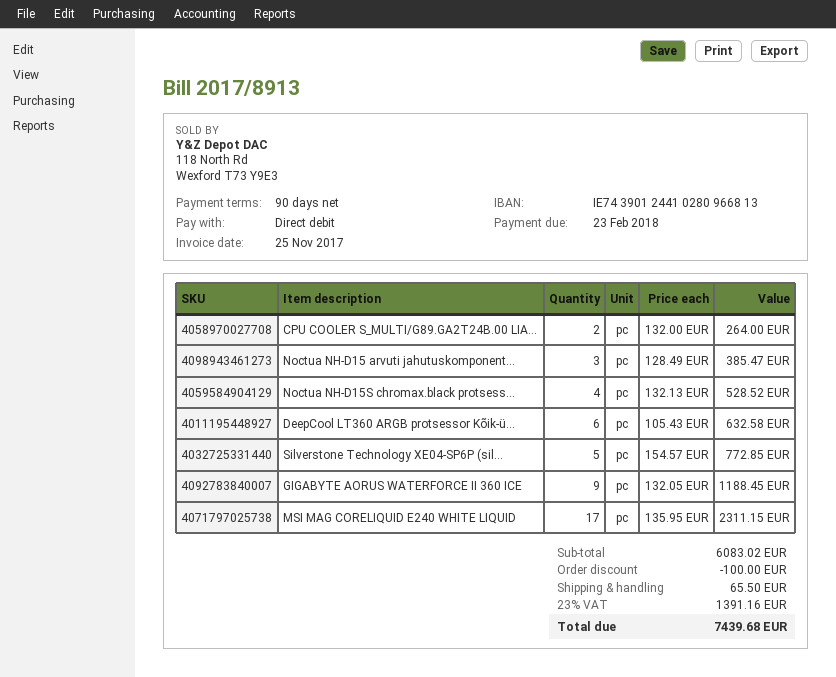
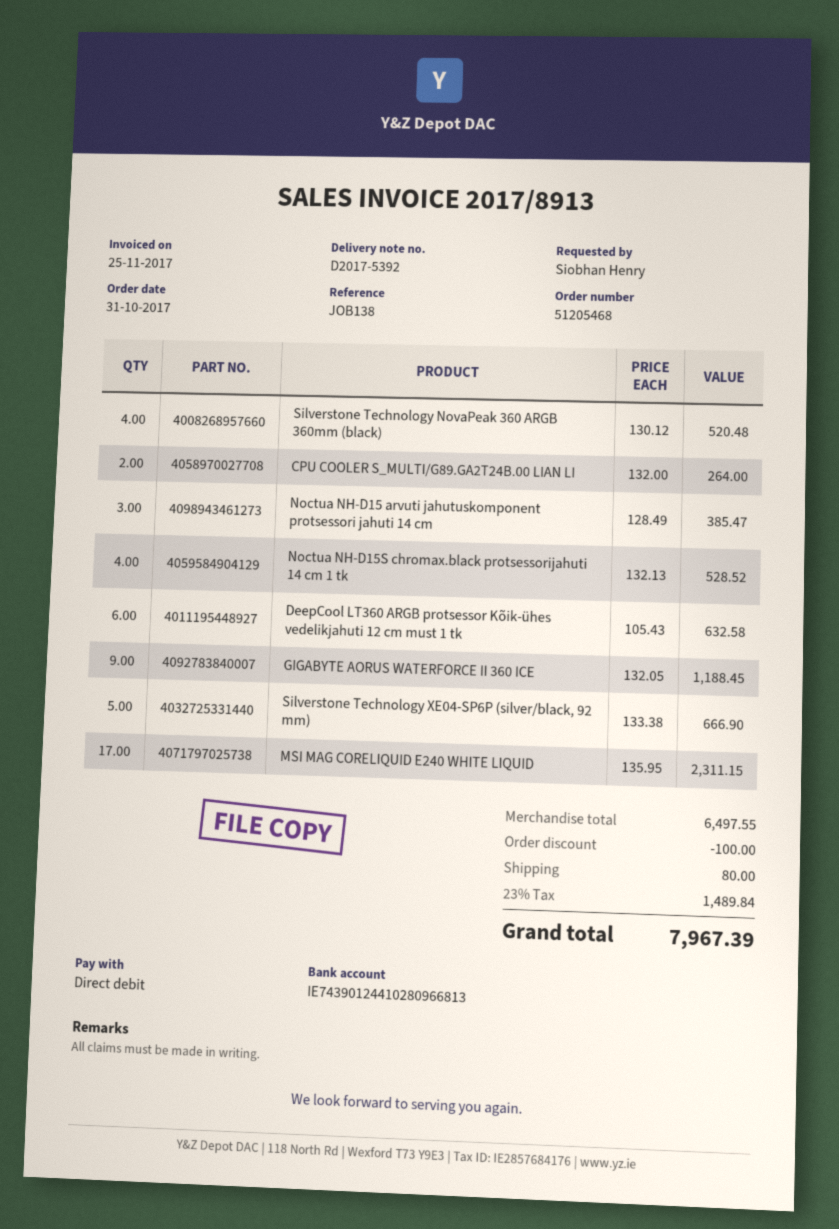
Silverstone Technology XE04-SP6P (sil...: 5 x 154.57 = 772.85 -> 5 x 133.38 = 666.90
Silverstone Technology NovaPeak 360 ARGB 360mm (black): none -> 4 x 130.12 = 520.48
subtotal: 6083.02 -> 6497.55
shipping: 65.50 -> 80.00
tax: 23% = 1391.16 -> 23% = 1489.84
total: 7439.68 -> 7967.39

